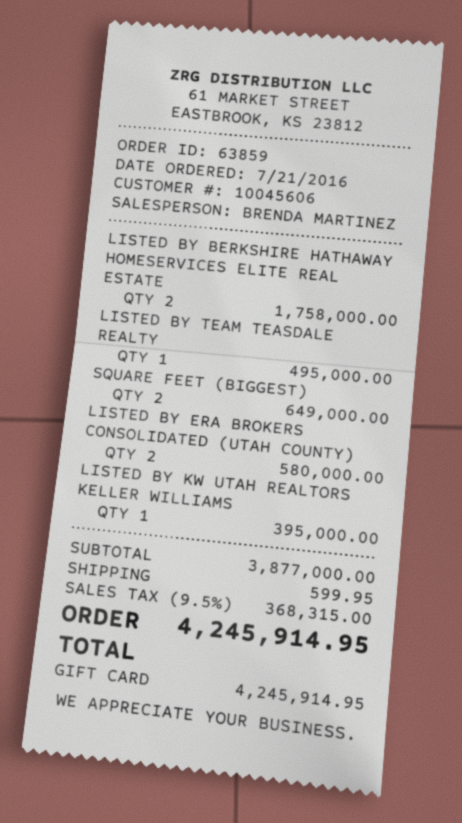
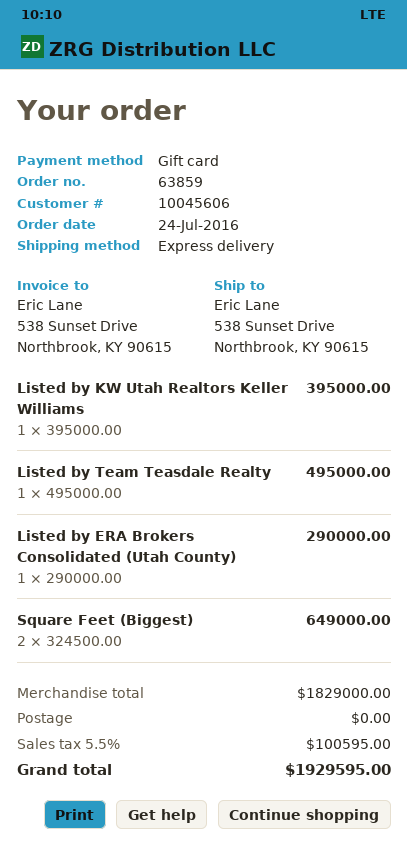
order date: 2016-07-21 -> 2016-07-24
LISTED BY BERKSHIRE HATHAWAY HOMESERVICES ELITE REAL ESTATE: 2 for 1758000.00 -> none
LISTED BY ERA BROKERS CONSOLIDATED (UTAH COUNTY): 2 for 580000.00 -> 1 for 290000.00
subtotal: 3877000.00 -> 1829000.00
shipping: 599.95 -> 0.00
tax: 9.5% = 368315.00 -> 5.5% = 100595.00
total: 4245914.95 -> 1929595.00

